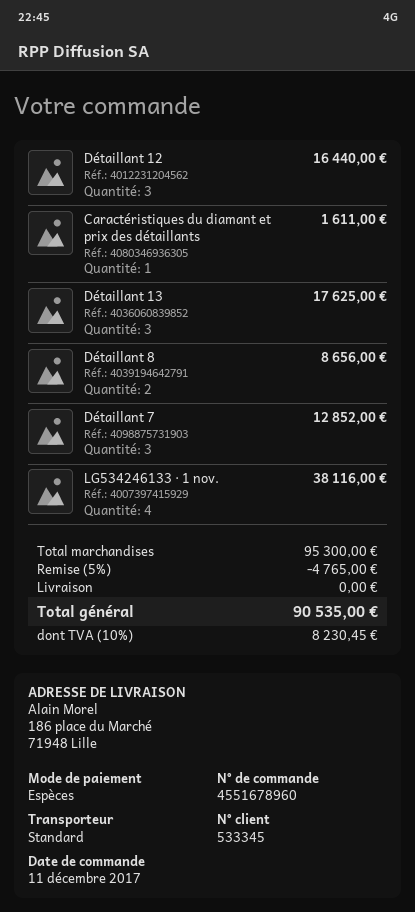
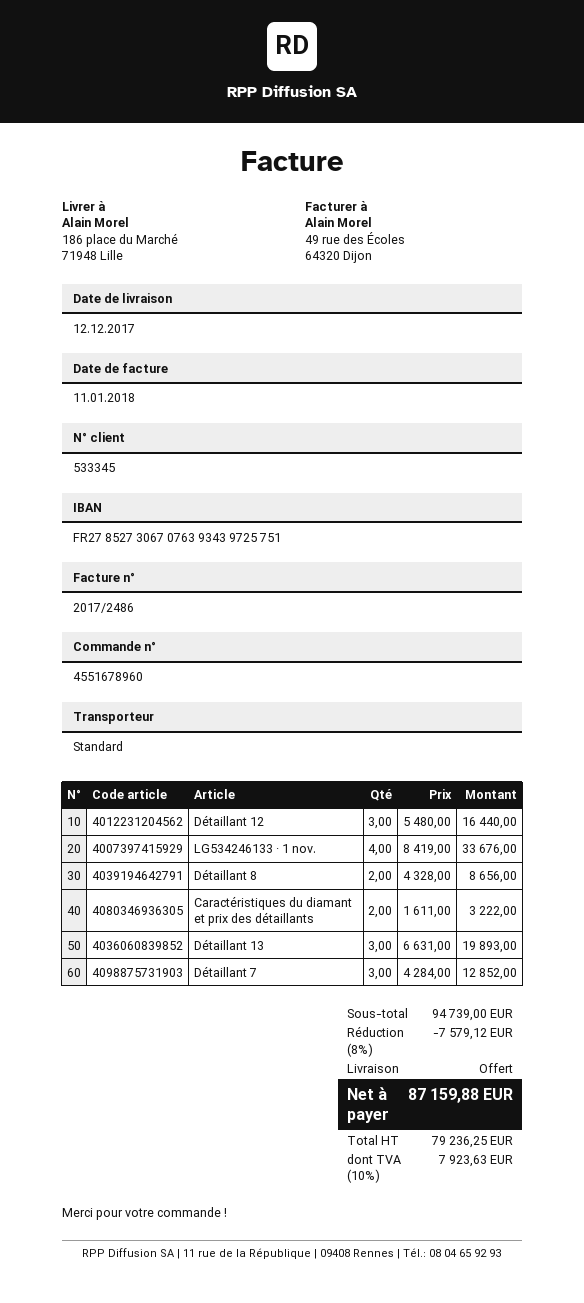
Caractéristiques du diamant et prix des détaillants: 1 for 1611.00 -> 2 for 3222.00
Détaillant 13: 3 for 17625.00 -> 3 for 19893.00
LG534246133 · 1 nov.: 4 for 38116.00 -> 4 for 33676.00
subtotal: 95300.00 -> 94739.00
discount: 5% = 4765.00 -> 8% = 7579.12
tax: 10% = 8230.45 -> 10% = 7923.63
total: 90535.00 -> 87159.88

